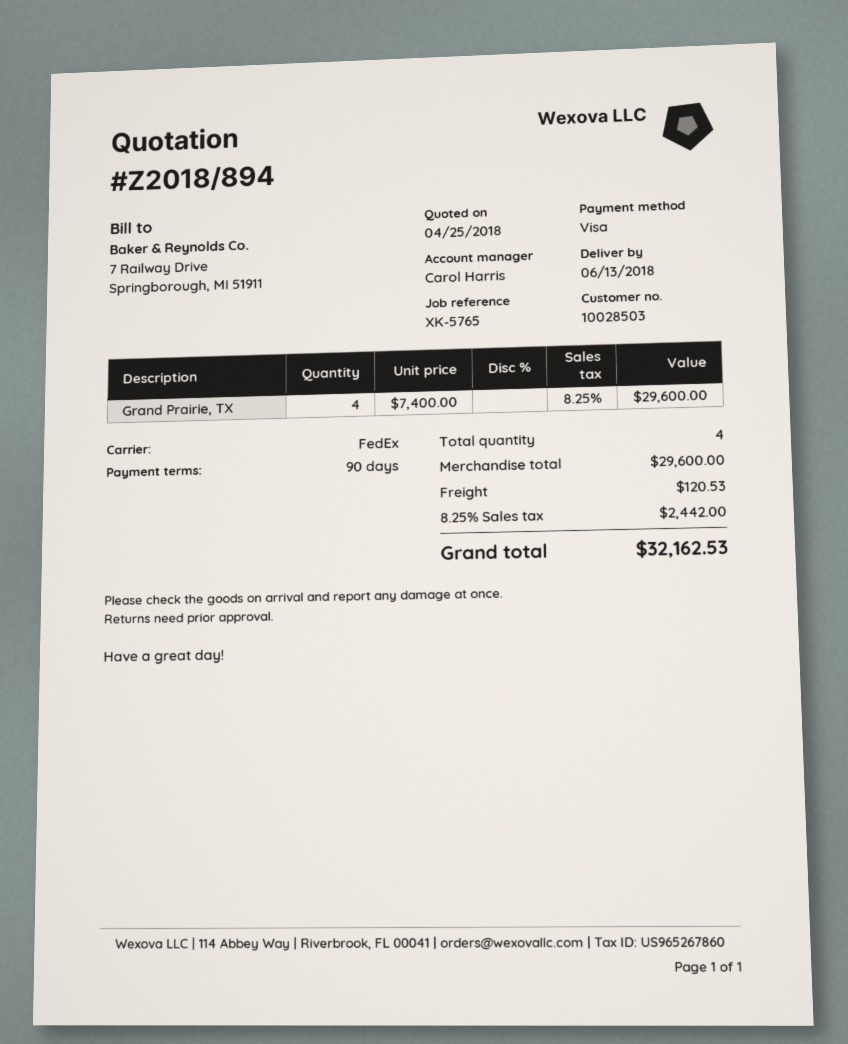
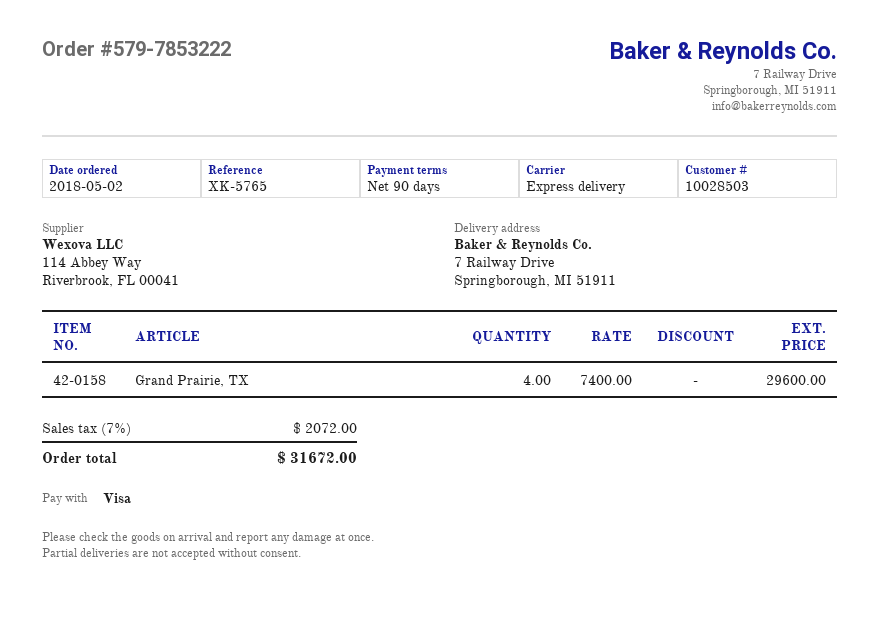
shipping method: FedEx -> express
shipping: 120.53 -> none
tax: 8.25% = 2442.00 -> 7% = 2072.00
total: 32162.53 -> 31672.00

